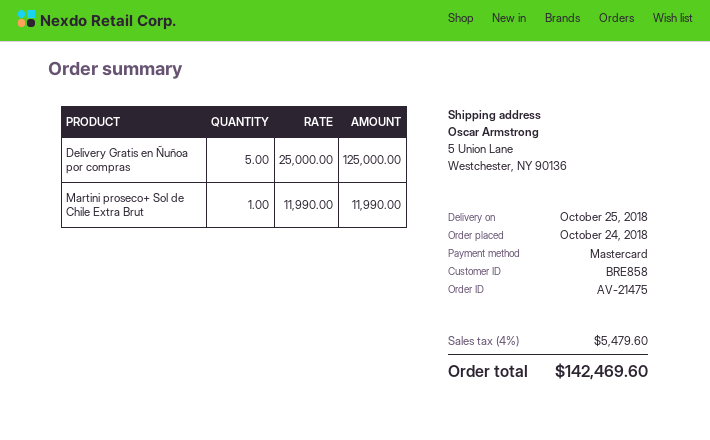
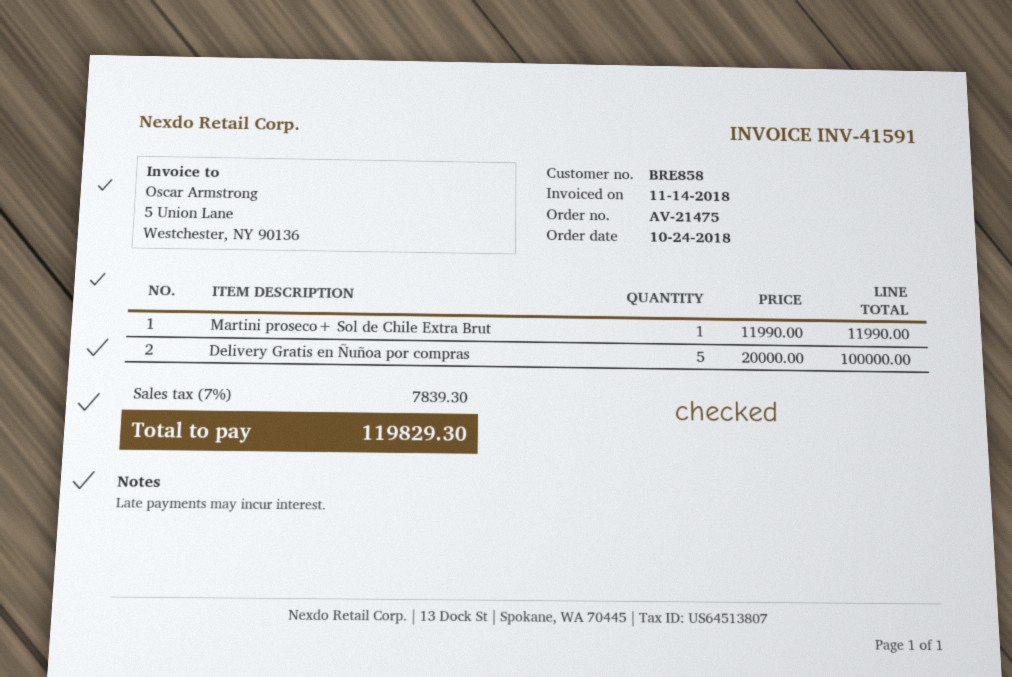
Delivery Gratis en Ñuñoa por compras: 5 x 25000.00 = 125000.00 -> 5 x 20000.00 = 100000.00
tax: 4% = 5479.60 -> 7% = 7839.30
total: 142469.60 -> 119829.30

